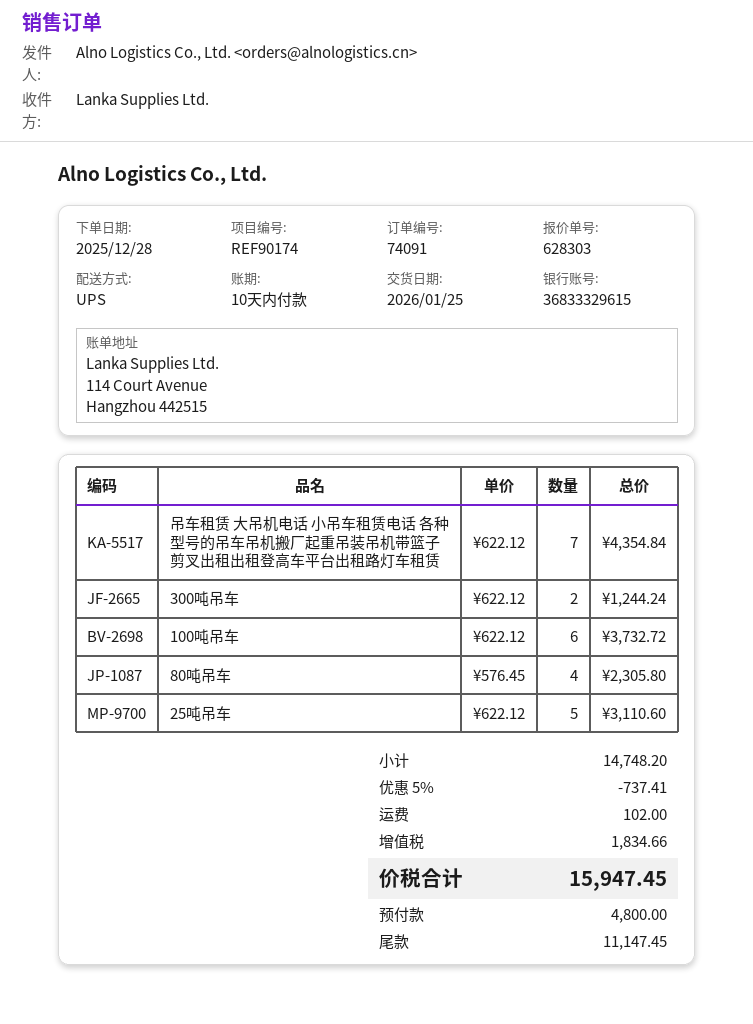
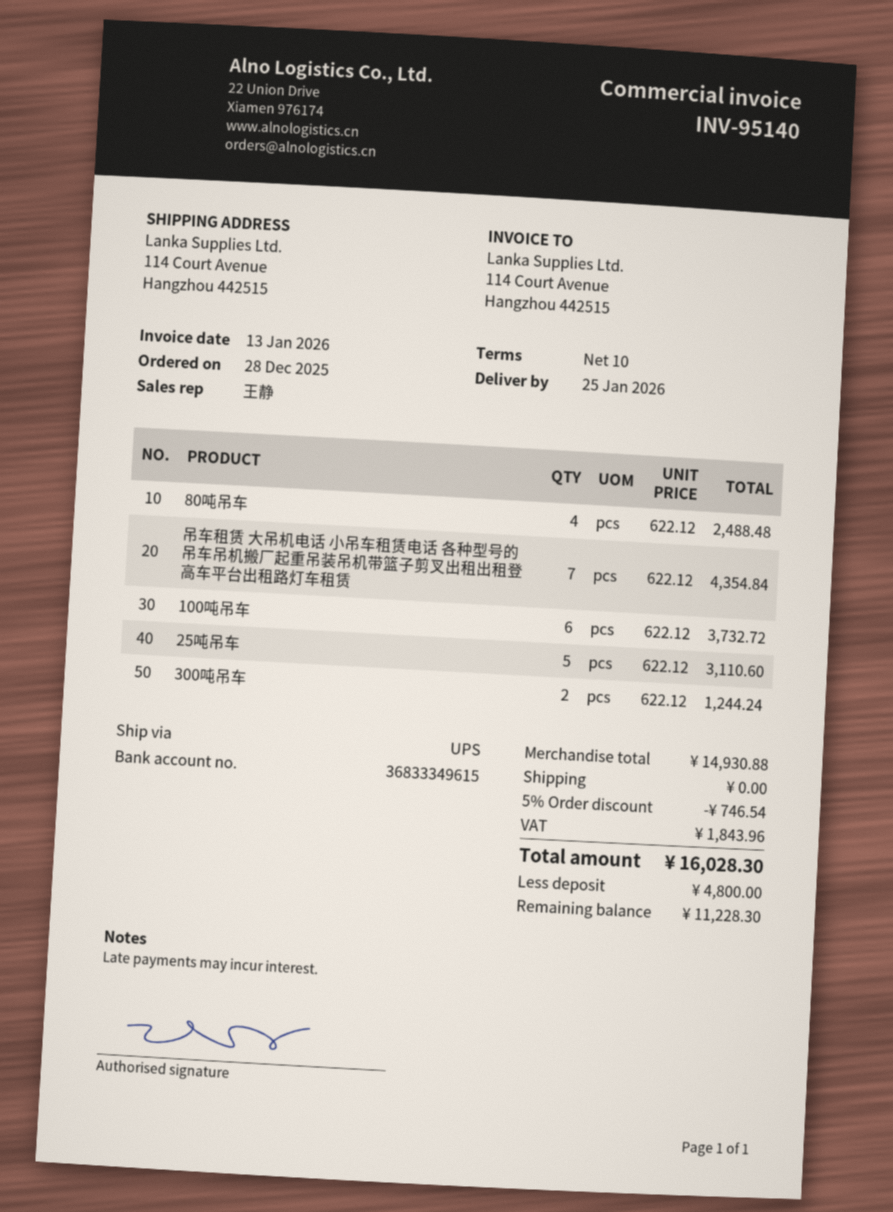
bank account: 36833329615 -> 36833349615
80吨吊车: 4 x 576.45 = 2305.80 -> 4 x 622.12 = 2488.48
subtotal: 14748.20 -> 14930.88
discount: 5% = 737.41 -> 5% = 746.54
shipping: 102.00 -> 0.00
tax: 1834.66 -> 1843.96
total: 15947.45 -> 16028.30
balance: 11147.45 -> 11228.30

